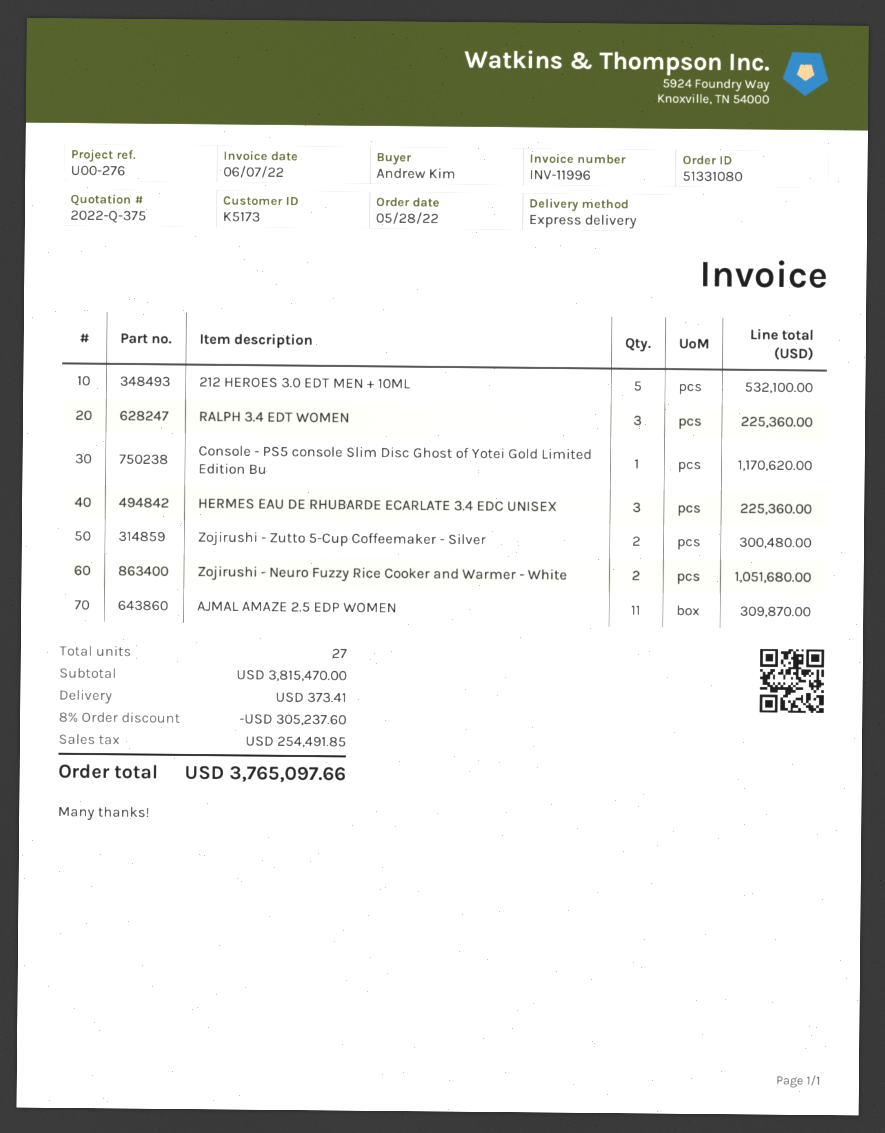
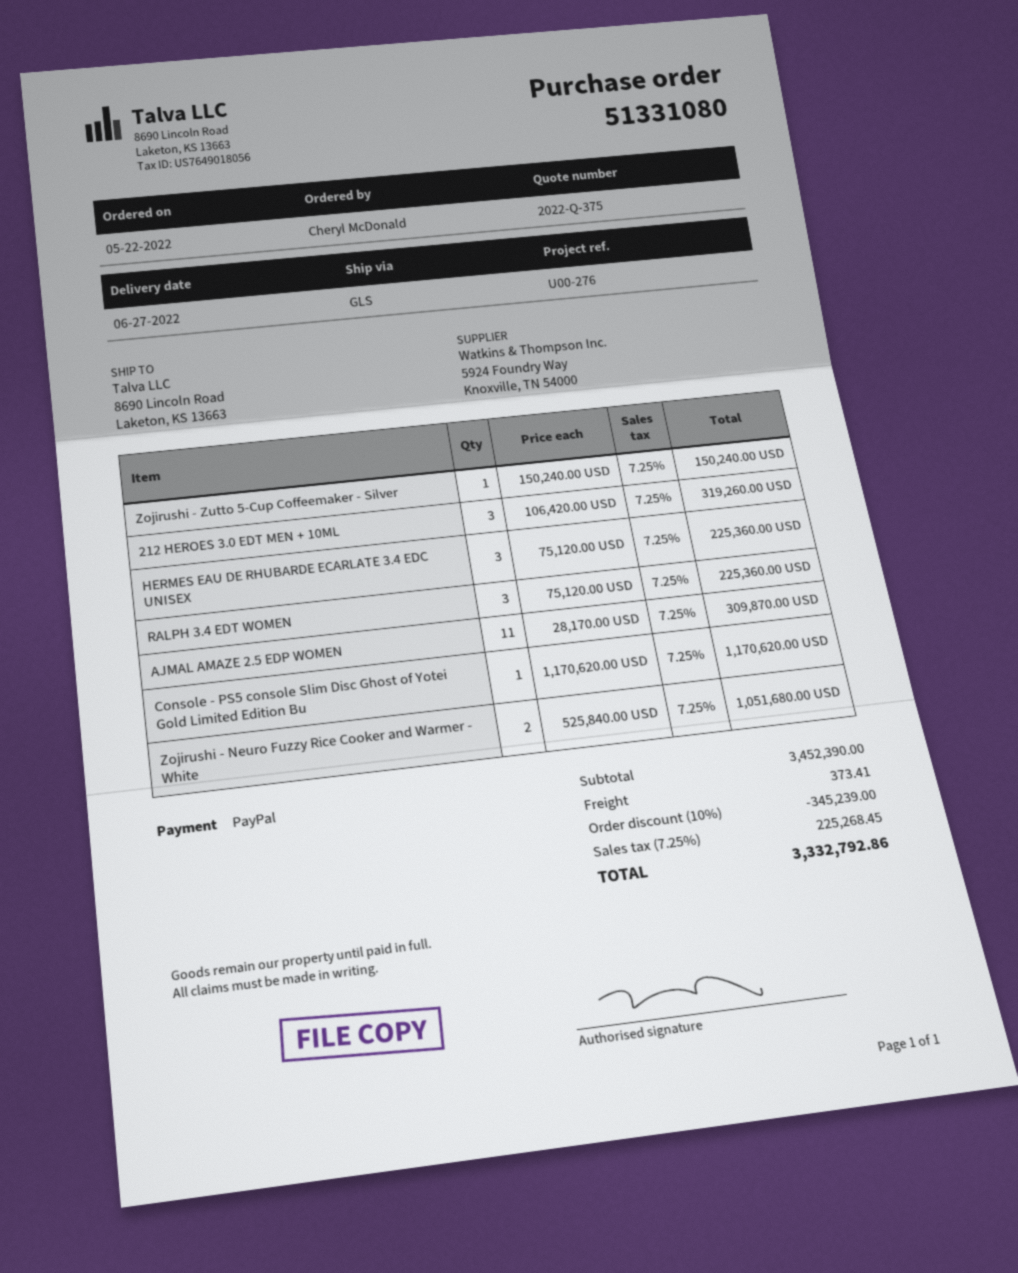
order date: 2022-05-28 -> 2022-05-22
ordered by: Andrew Kim -> Cheryl McDonald
shipping method: express -> GLS
212 HEROES 3.0 EDT MEN + 10ML: 5 for 532100.00 -> 3 for 319260.00
Zojirushi - Zutto 5-Cup Coffeemaker - Silver: 2 for 300480.00 -> 1 for 150240.00
subtotal: 3815470.00 -> 3452390.00
discount: 8% = 305237.60 -> 10% = 345239.00
tax: 254491.85 -> 225268.45
total: 3765097.66 -> 3332792.86

